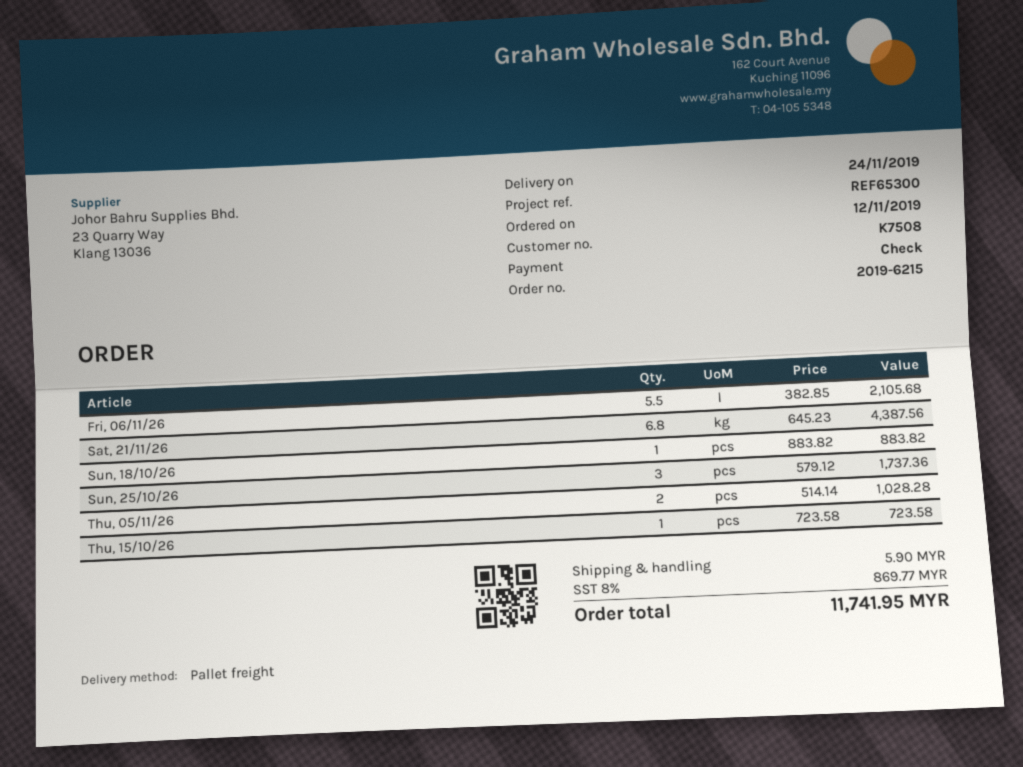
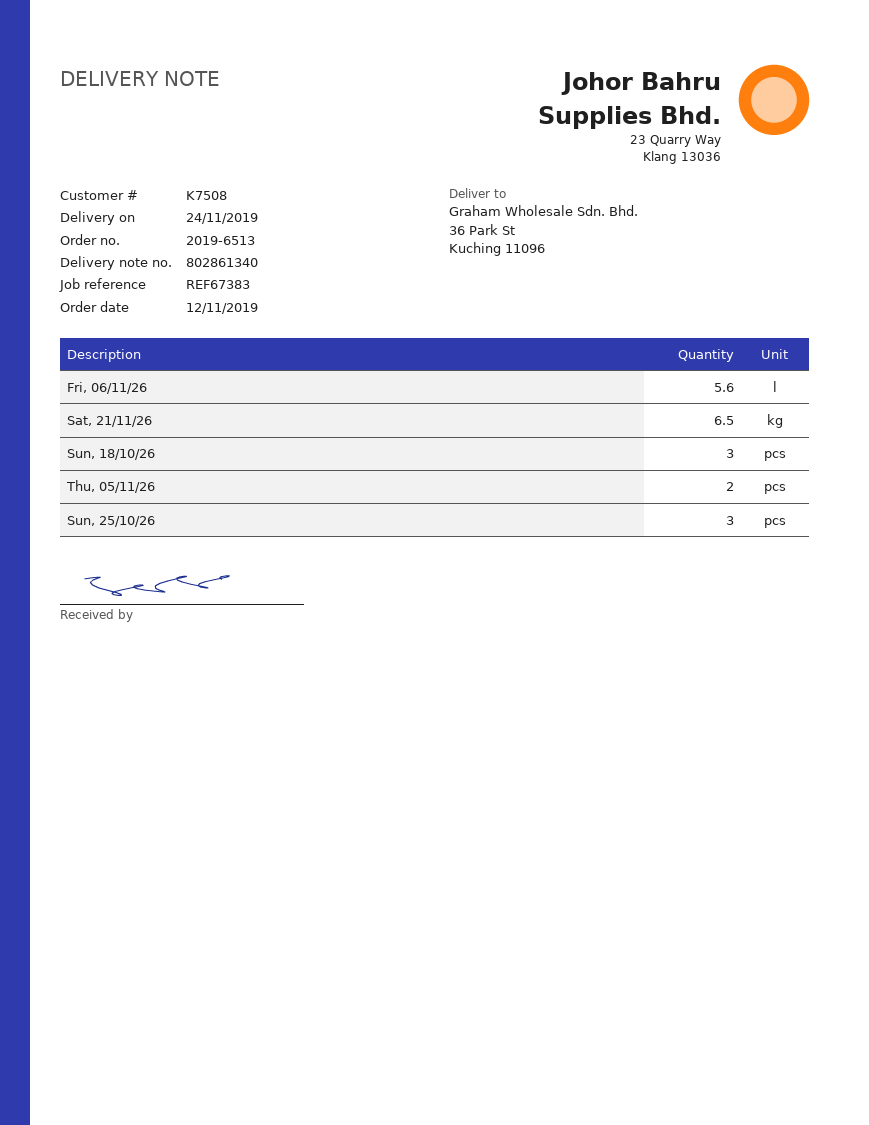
order number: 2019-6215 -> 2019-6513
reference: REF65300 -> REF67383
Fri, 06/11/26: 5.5 -> 5.6
Sat, 21/11/26: 6.8 -> 6.5
Sun, 18/10/26: 1 -> 3
Thu, 15/10/26: 1 -> none

